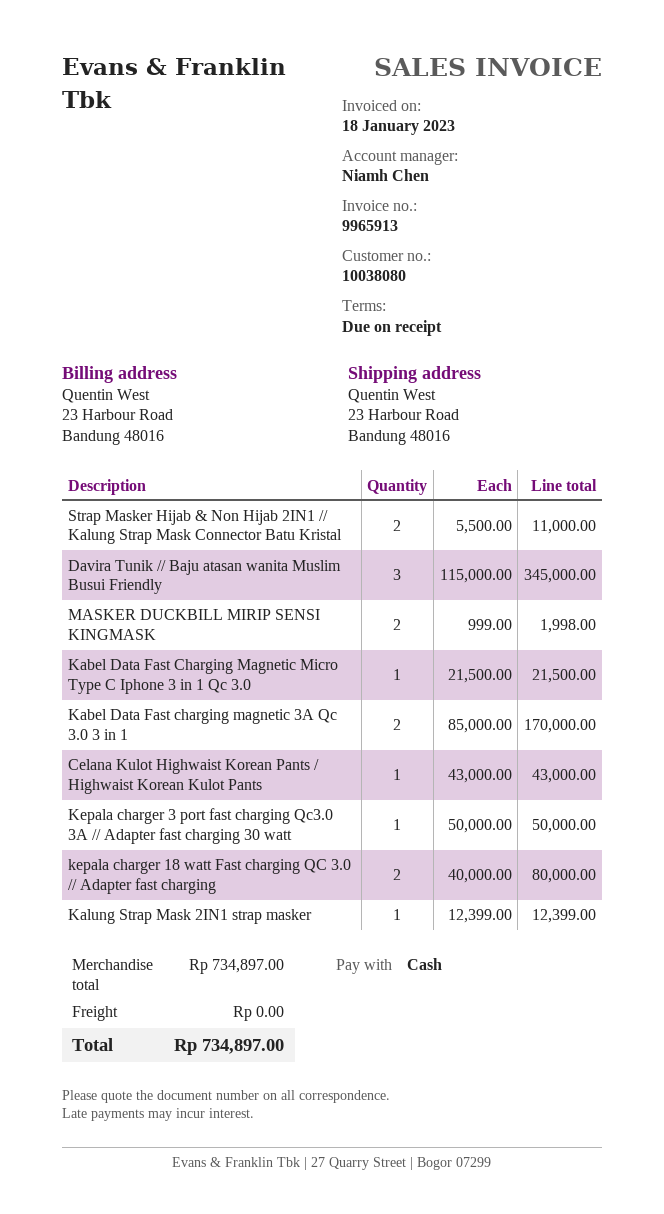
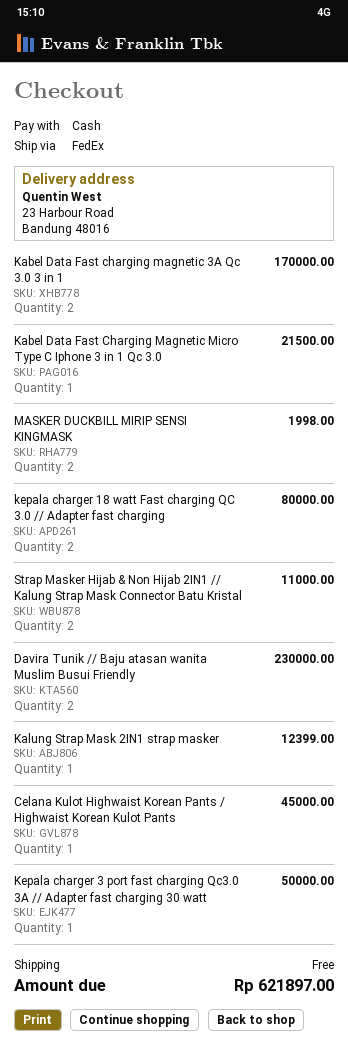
Davira Tunik // Baju atasan wanita Muslim Busui Friendly: 3 for 345000.00 -> 2 for 230000.00
Celana Kulot Highwaist Korean Pants / Highwaist Korean Kulot Pants: 1 for 43000.00 -> 1 for 45000.00
total: 734897.00 -> 621897.00

